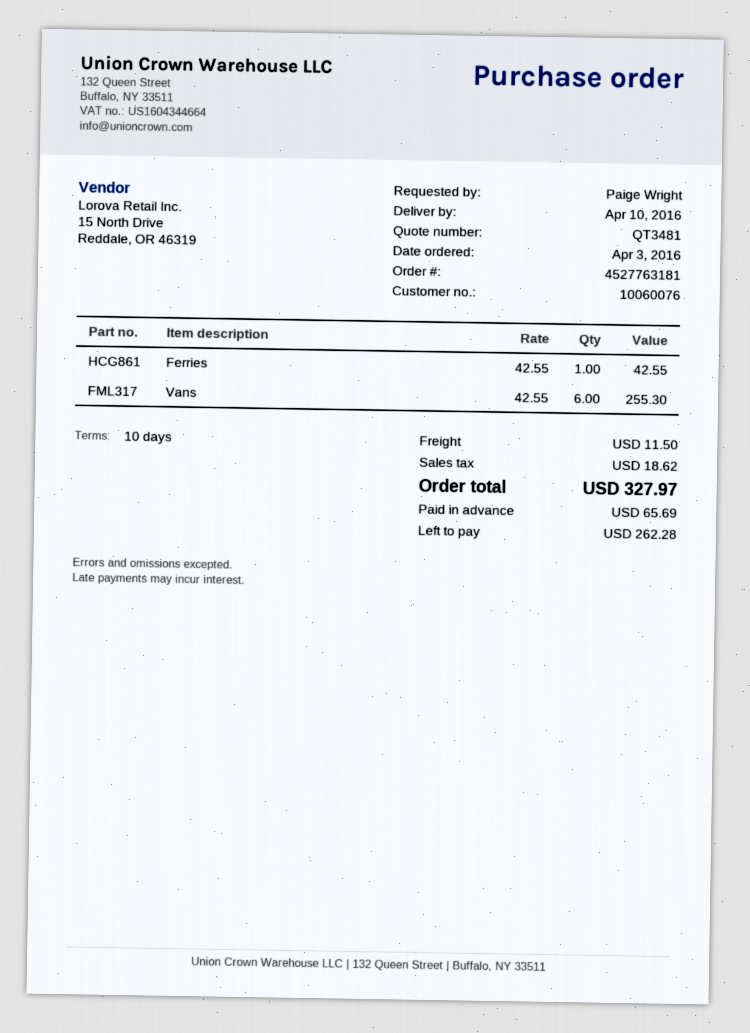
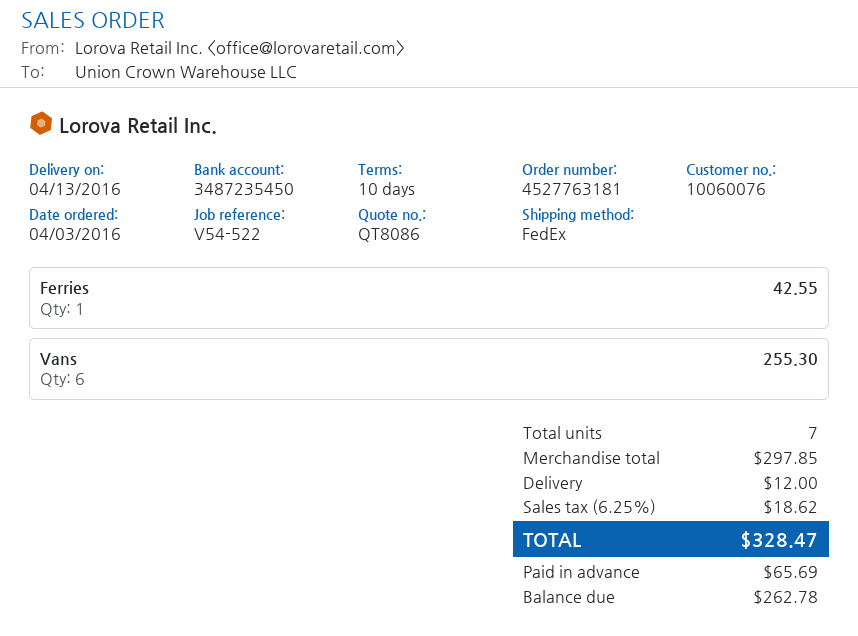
quote number: QT3481 -> QT8086
delivery date: 2016-04-10 -> 2016-04-13
shipping: 11.50 -> 12.00
total: 327.97 -> 328.47
balance: 262.28 -> 262.78

